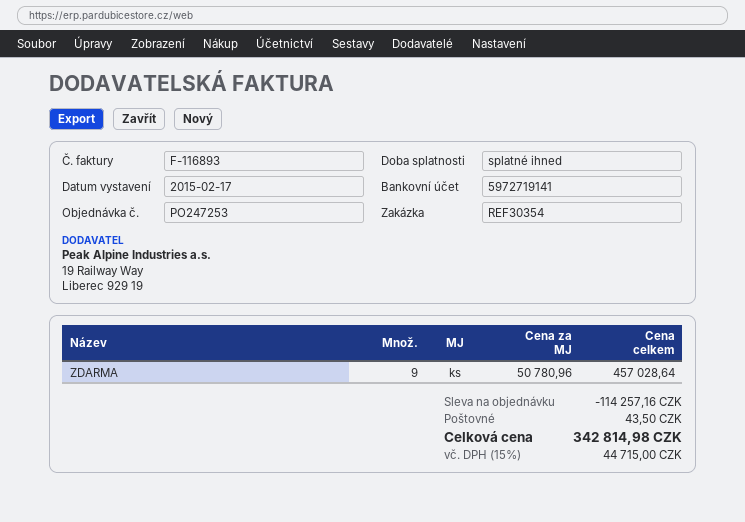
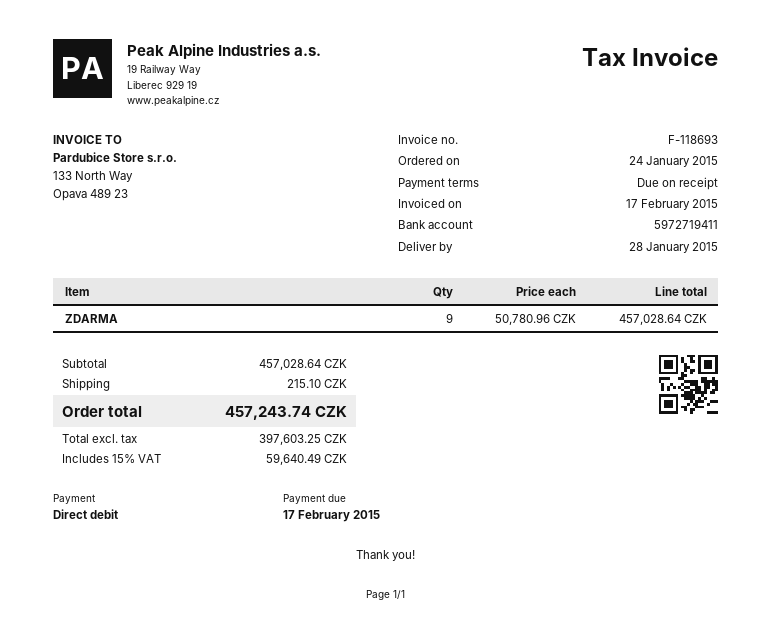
invoice number: F-116893 -> F-118693
bank account: 5972719141 -> 5972719411
discount: 114257.16 -> none
shipping: 43.50 -> 215.10
tax: 15% = 44715.00 -> 15% = 59640.49
total: 342814.98 -> 457243.74

